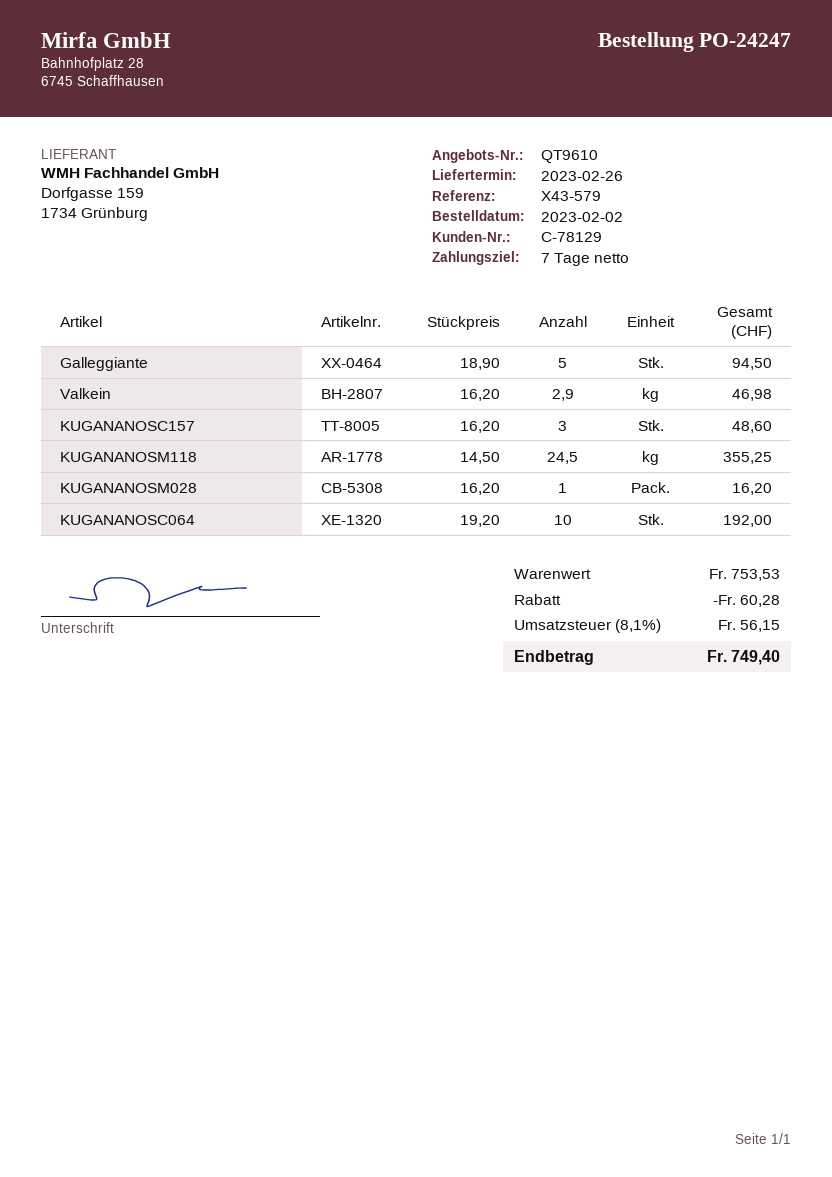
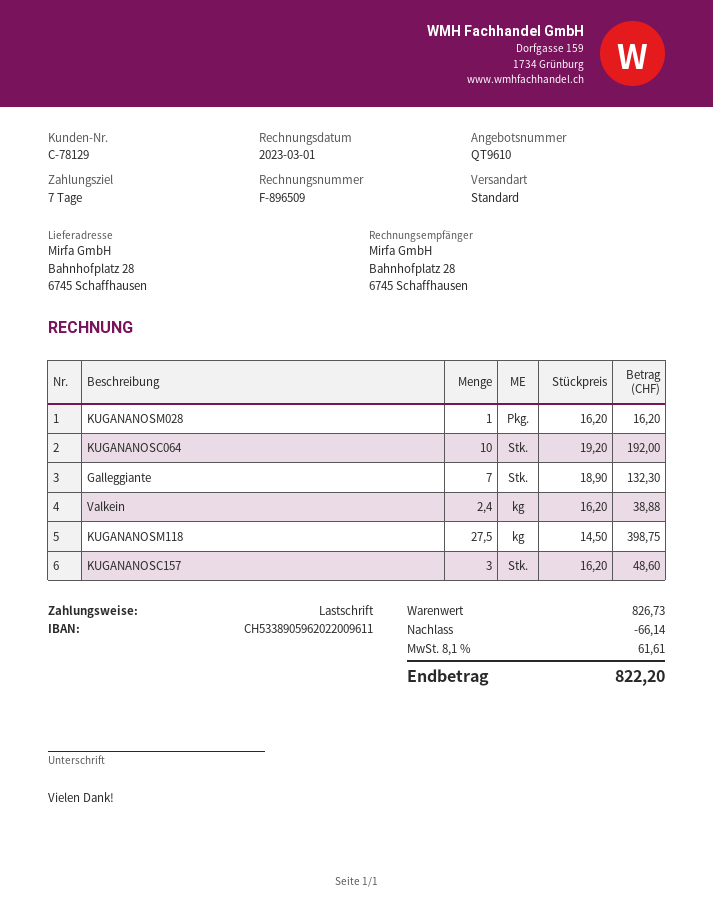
Galleggiante: 5 x 18.90 = 94.50 -> 7 x 18.90 = 132.30
Valkein: 2.9 x 16.20 = 46.98 -> 2.4 x 16.20 = 38.88
KUGANANOSM118: 24.5 x 14.50 = 355.25 -> 27.5 x 14.50 = 398.75
subtotal: 753.53 -> 826.73
discount: 60.28 -> 66.14
tax: 8.1% = 56.15 -> 8.1% = 61.61
total: 749.40 -> 822.20

